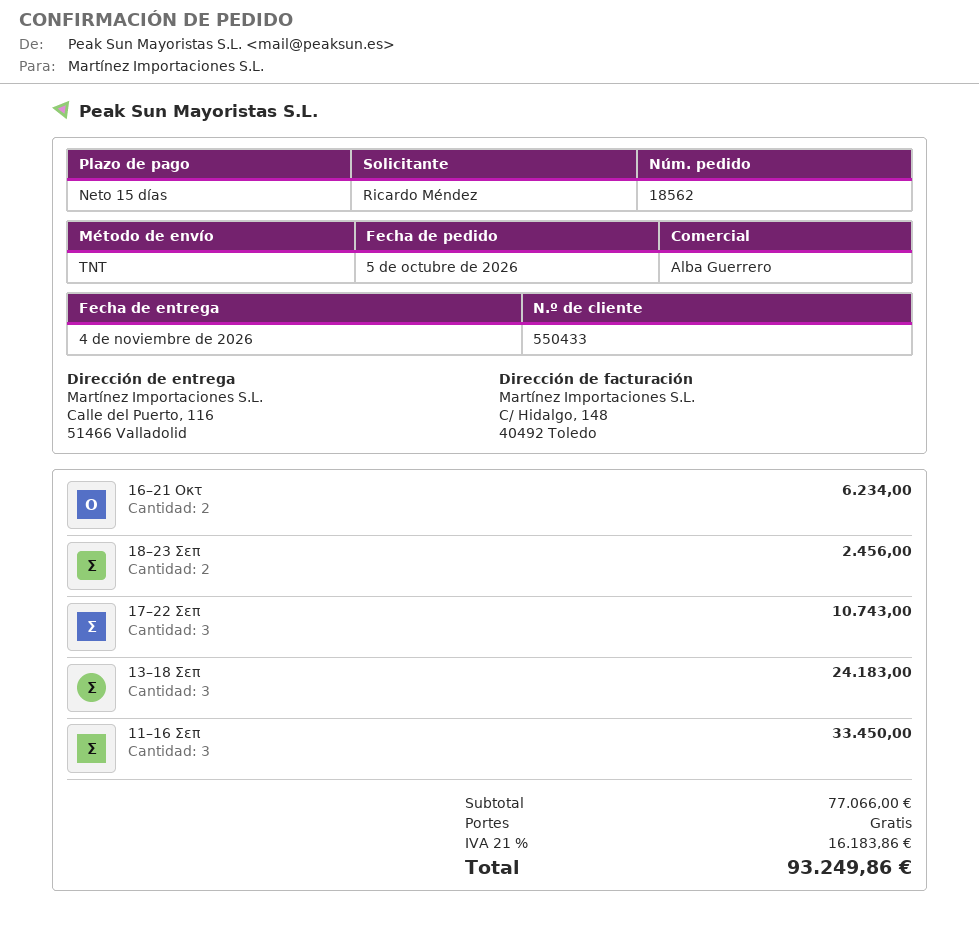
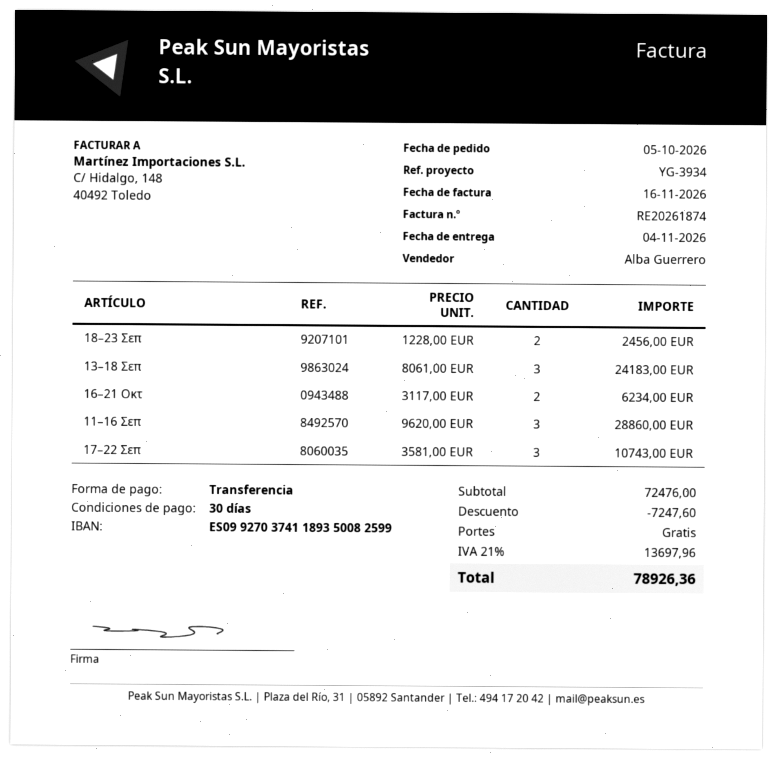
payment terms: 15 days -> 30 days
11–16 Σεπ: 3 for 33450.00 -> 3 for 28860.00
subtotal: 77066.00 -> 72476.00
discount: none -> 7247.60
tax: 21% = 16183.86 -> 21% = 13697.96
total: 93249.86 -> 78926.36

